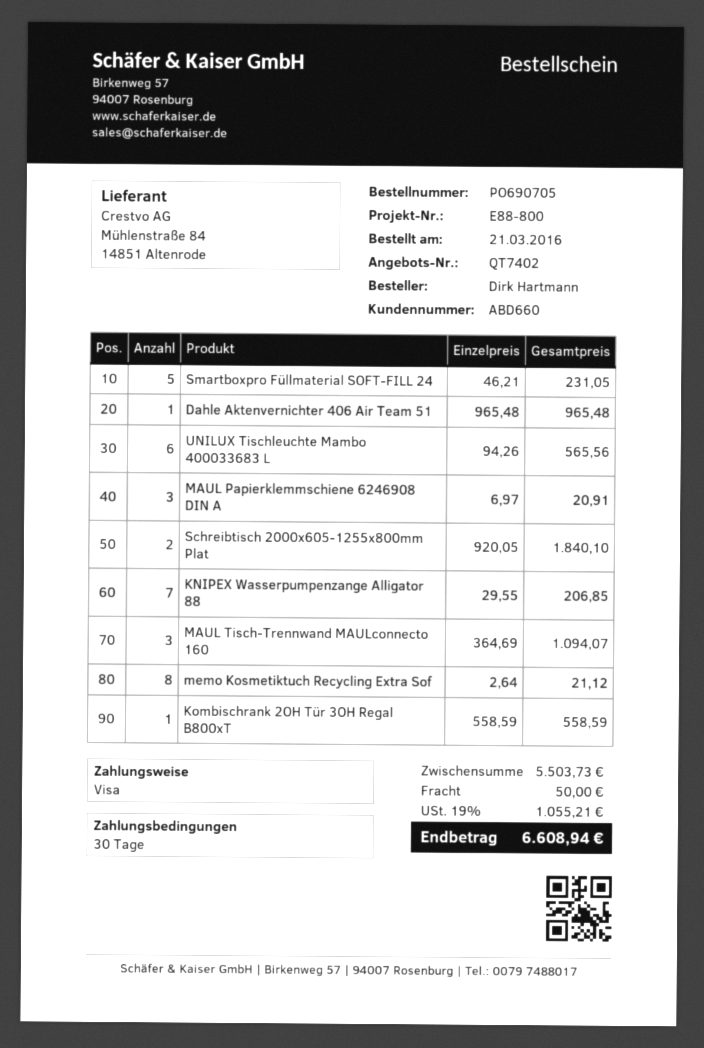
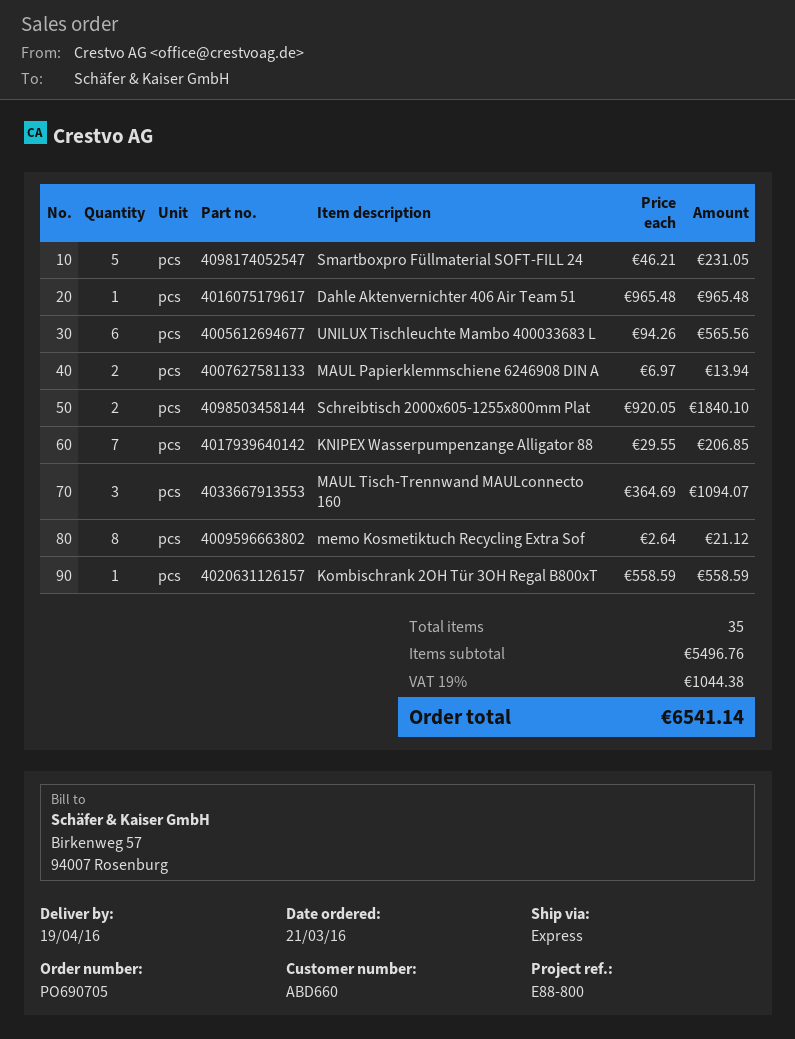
MAUL Papierklemmschiene 6246908 DIN A: 3 x 6.97 = 20.91 -> 2 x 6.97 = 13.94
subtotal: 5503.73 -> 5496.76
shipping: 50.00 -> none
tax: 19% = 1055.21 -> 19% = 1044.38
total: 6608.94 -> 6541.14

